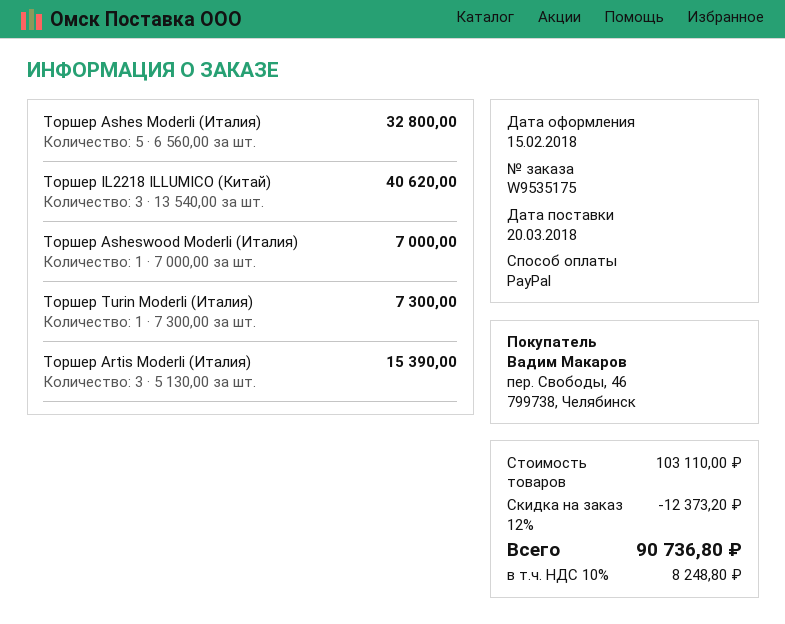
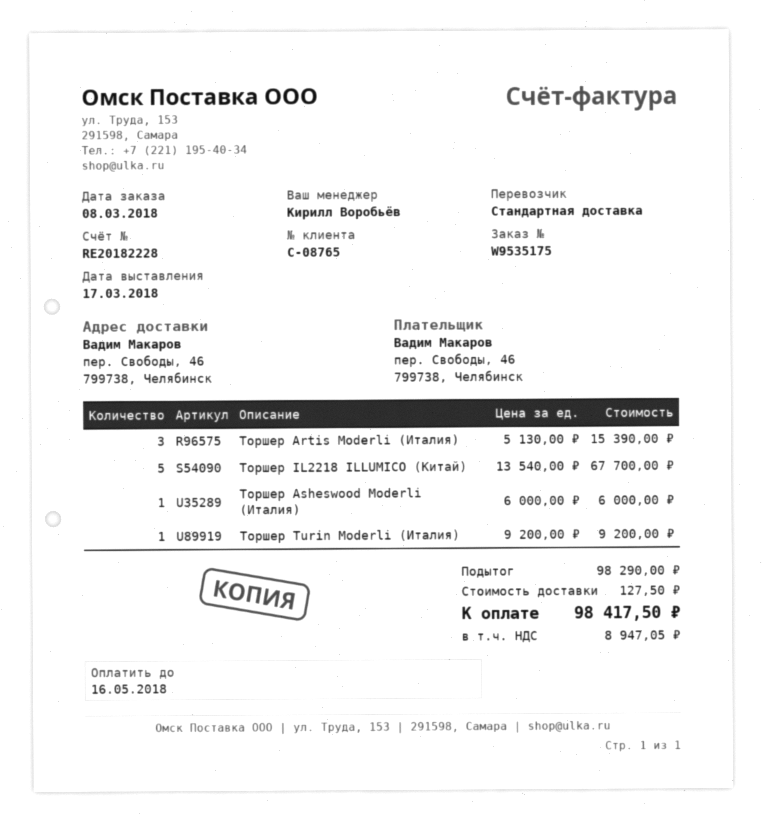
order date: 2018-02-15 -> 2018-03-08
Торшер Ashes Moderli (Италия): 5 x 6560.00 = 32800.00 -> none
Торшер IL2218 ILLUMICO (Китай): 3 x 13540.00 = 40620.00 -> 5 x 13540.00 = 67700.00
Торшер Asheswood Moderli (Италия): 1 x 7000.00 = 7000.00 -> 1 x 6000.00 = 6000.00
Торшер Turin Moderli (Италия): 1 x 7300.00 = 7300.00 -> 1 x 9200.00 = 9200.00
subtotal: 103110.00 -> 98290.00
discount: 12% = 12373.20 -> none
shipping: none -> 127.50
tax: 8248.80 -> 8947.05
total: 90736.80 -> 98417.50

